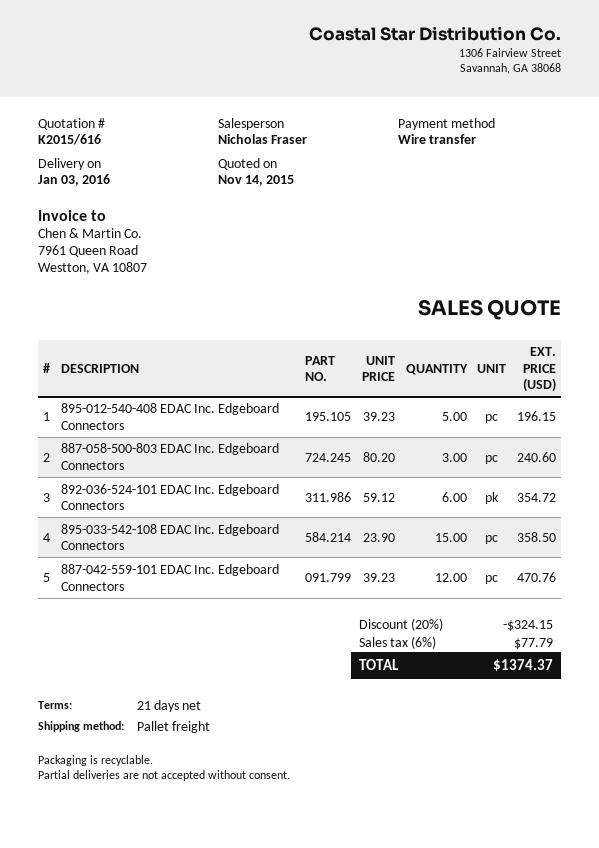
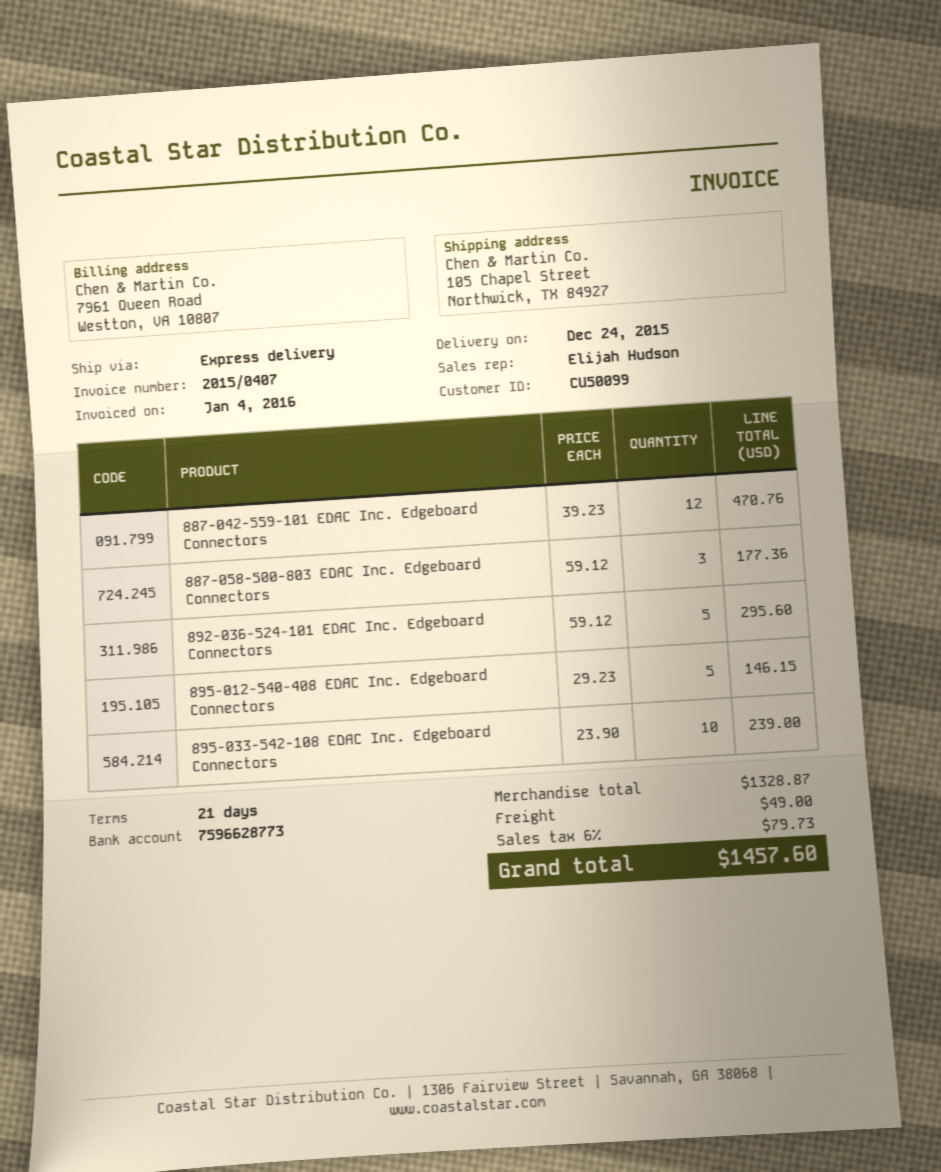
delivery date: 2016-01-03 -> 2015-12-24
sales rep: Nicholas Fraser -> Elijah Hudson
shipping method: pallet freight -> express
895-012-540-408 EDAC Inc. Edgeboard Connectors: 5 x 39.23 = 196.15 -> 5 x 29.23 = 146.15
887-058-500-803 EDAC Inc. Edgeboard Connectors: 3 x 80.20 = 240.60 -> 3 x 59.12 = 177.36
892-036-524-101 EDAC Inc. Edgeboard Connectors: 6 x 59.12 = 354.72 -> 5 x 59.12 = 295.60
895-033-542-108 EDAC Inc. Edgeboard Connectors: 15 x 23.90 = 358.50 -> 10 x 23.90 = 239.00
discount: 20% = 324.15 -> none
shipping: none -> 49.00
tax: 6% = 77.79 -> 6% = 79.73
total: 1374.37 -> 1457.60

